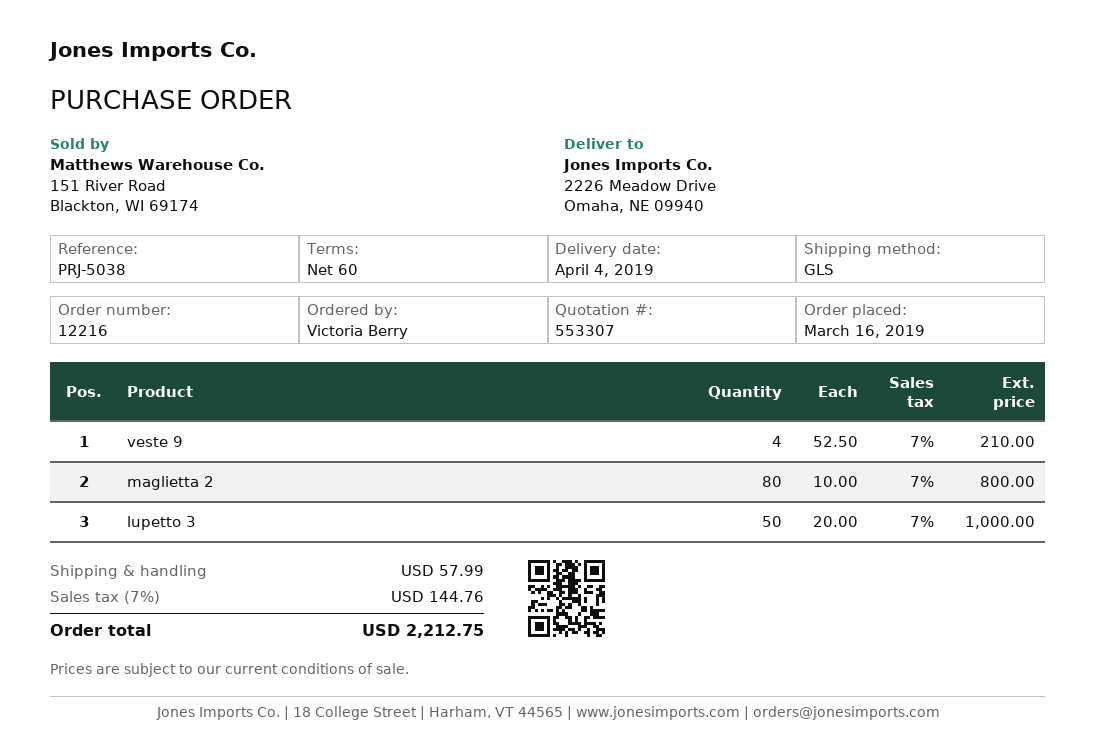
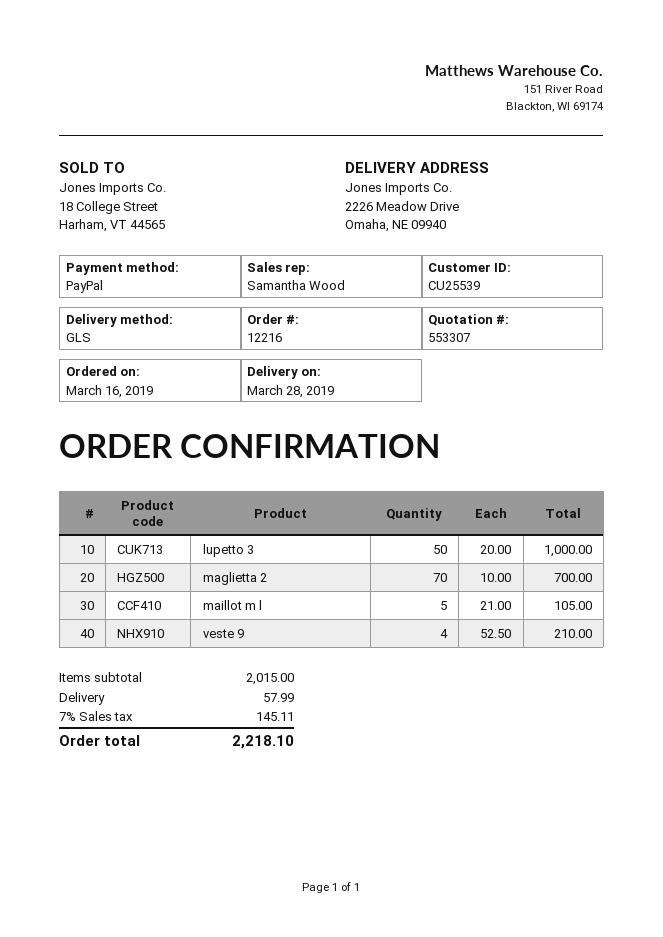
delivery date: 2019-04-04 -> 2019-03-28
maglietta 2: 80 x 10.00 = 800.00 -> 70 x 10.00 = 700.00
maillot m l: none -> 5 x 21.00 = 105.00
tax: 7% = 144.76 -> 7% = 145.11
total: 2212.75 -> 2218.10

